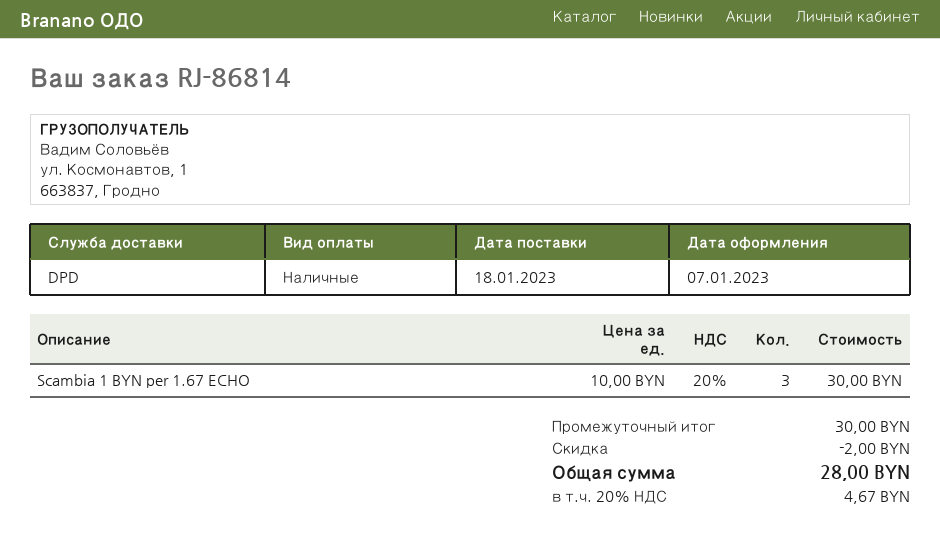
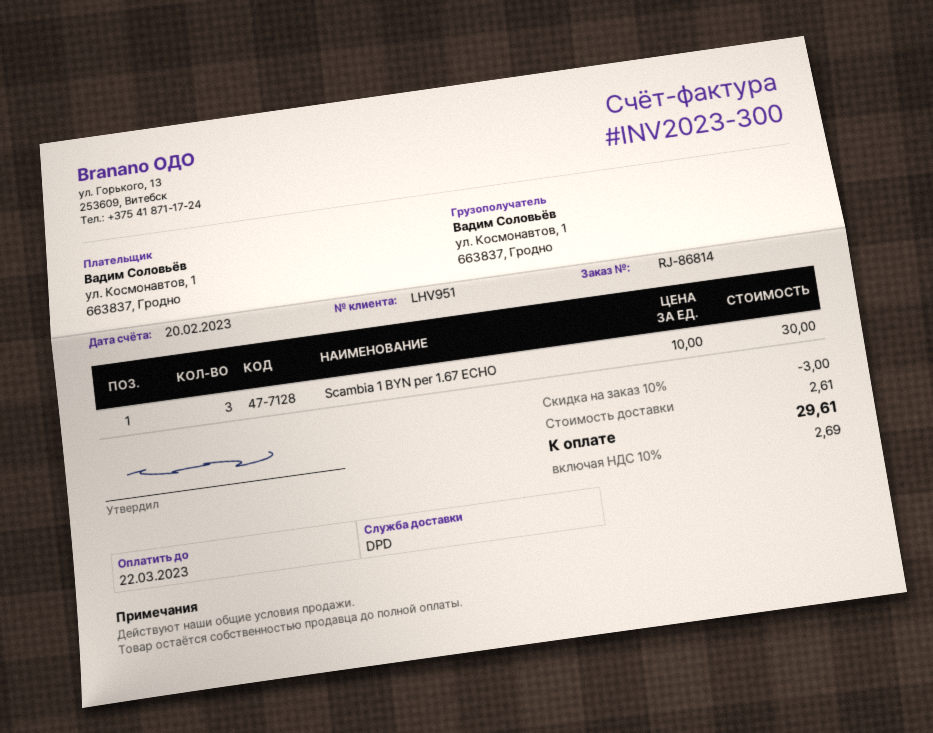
discount: 2.00 -> 3.00
shipping: none -> 2.61
tax: 20% = 4.67 -> 10% = 2.69
total: 28.00 -> 29.61

